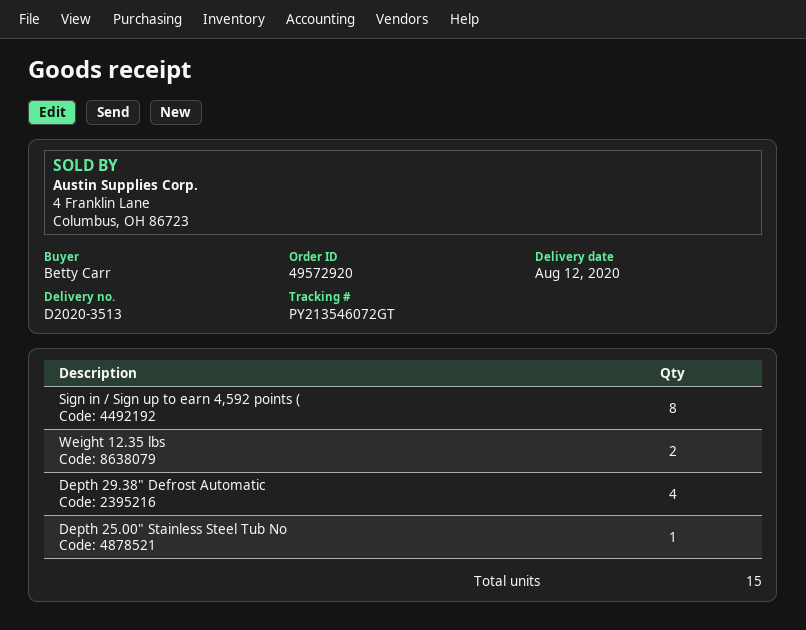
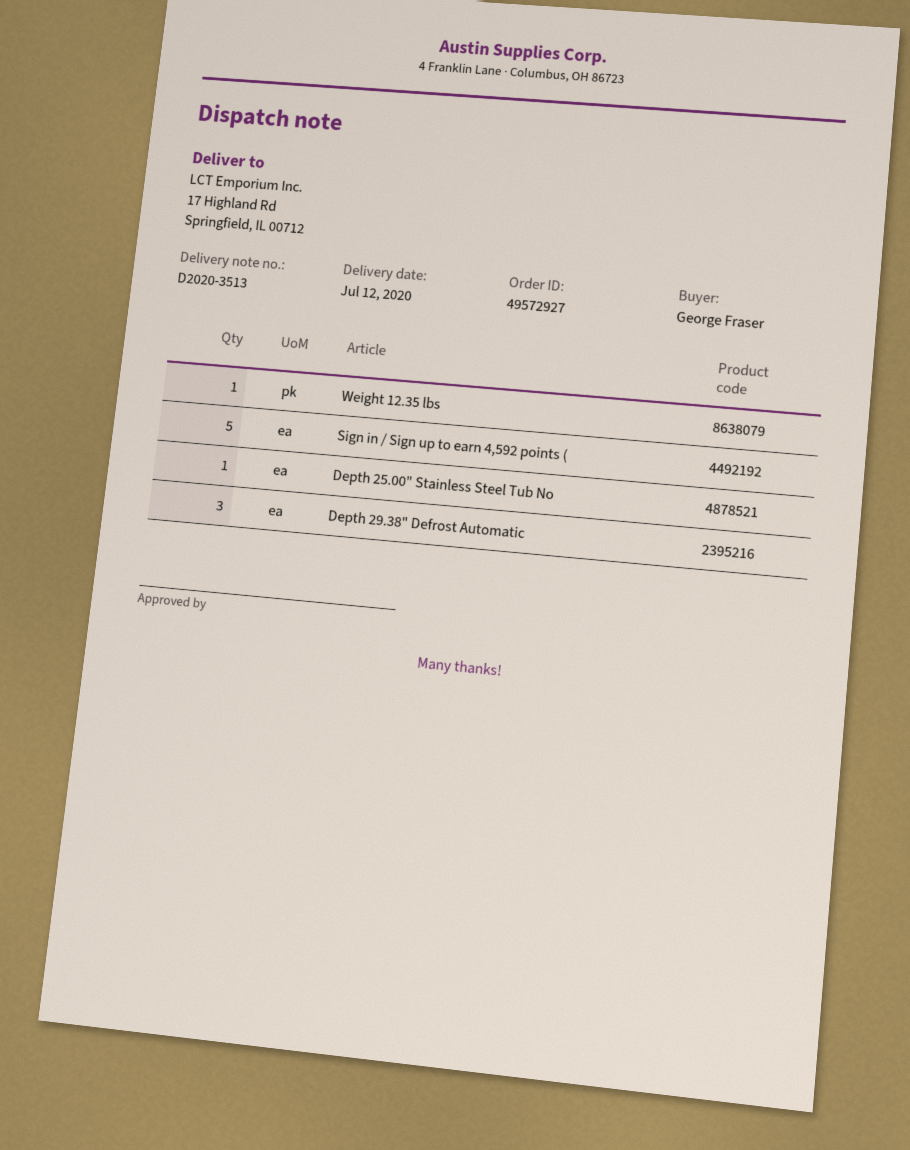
order number: 49572920 -> 49572927
delivery date: 2020-08-12 -> 2020-07-12
ordered by: Betty Carr -> George Fraser
Sign in / Sign up to earn 4,592 points (: 8 -> 5
Weight 12.35 lbs: 2 -> 1
Depth 29.38" Defrost Automatic: 4 -> 3

